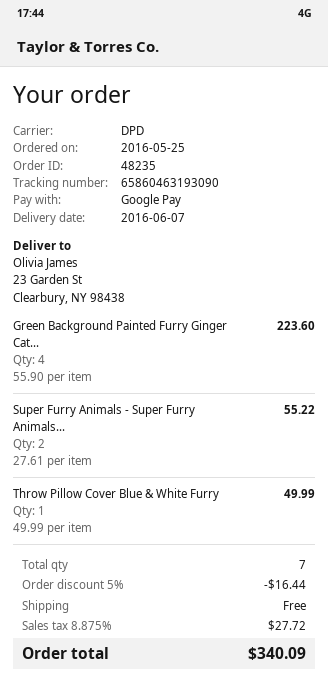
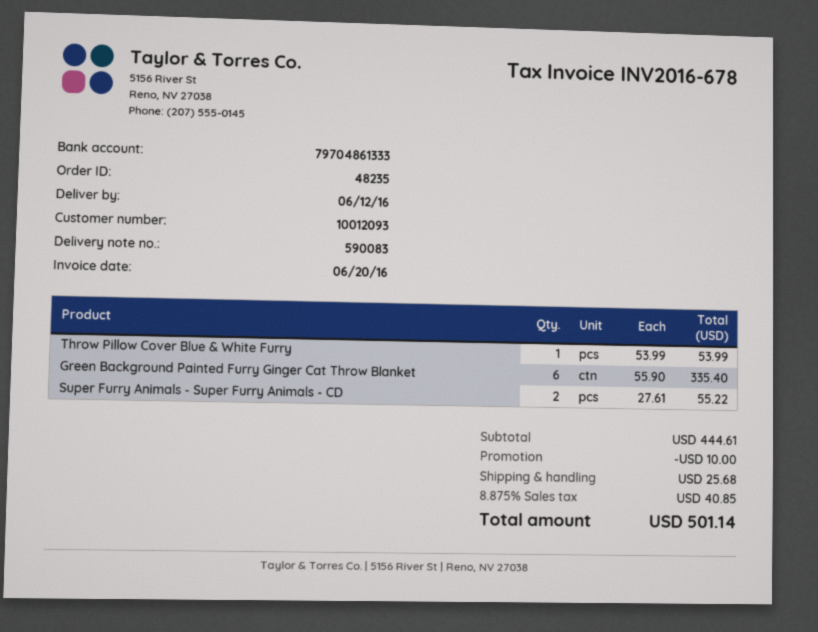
delivery date: 2016-06-07 -> 2016-06-12
Green Background Painted Furry Ginger Cat...: 4 x 55.90 = 223.60 -> 6 x 55.90 = 335.40
Throw Pillow Cover Blue & White Furry: 1 x 49.99 = 49.99 -> 1 x 53.99 = 53.99
discount: 16.44 -> 10.00
shipping: 0.00 -> 25.68
tax: 8.875% = 27.72 -> 8.875% = 40.85
total: 340.09 -> 501.14

